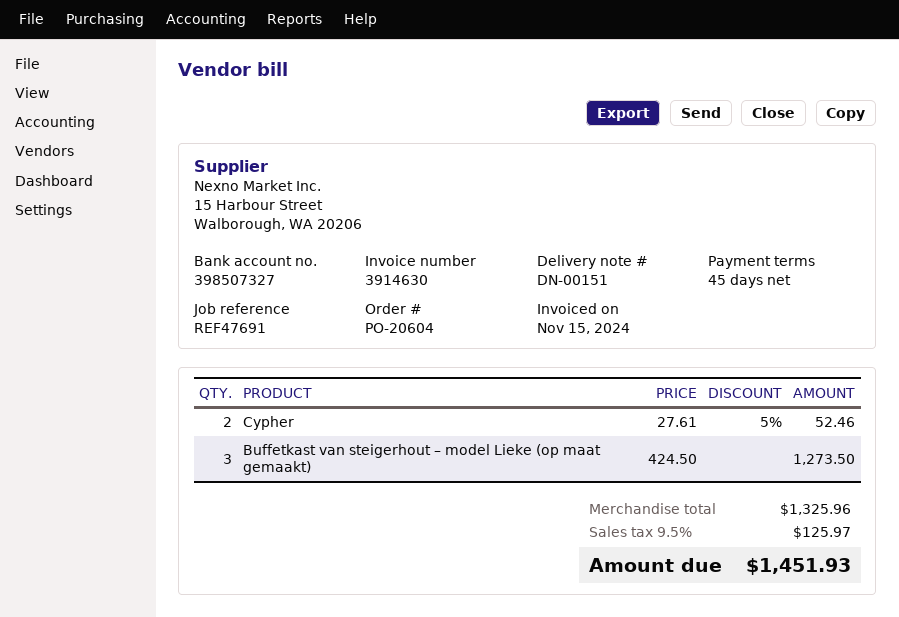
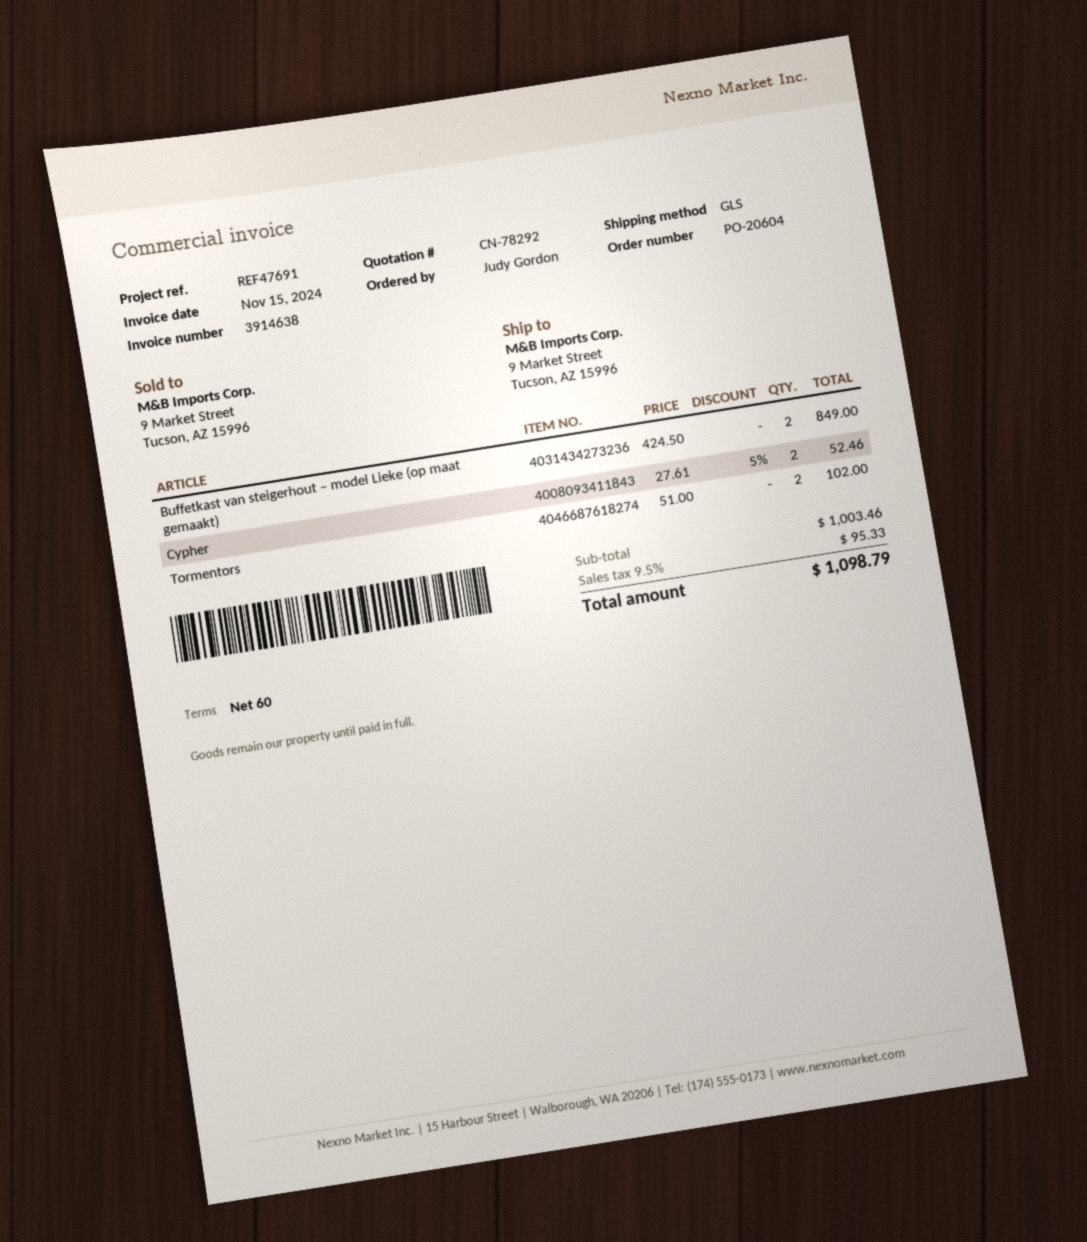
invoice number: 3914630 -> 3914638
payment terms: 45 days -> 60 days
Buffetkast van steigerhout – model Lieke (op maat gemaakt): 3 x 424.50 = 1273.50 -> 2 x 424.50 = 849.00
Tormentors: none -> 2 x 51.00 = 102.00
subtotal: 1325.96 -> 1003.46
tax: 9.5% = 125.97 -> 9.5% = 95.33
total: 1451.93 -> 1098.79

